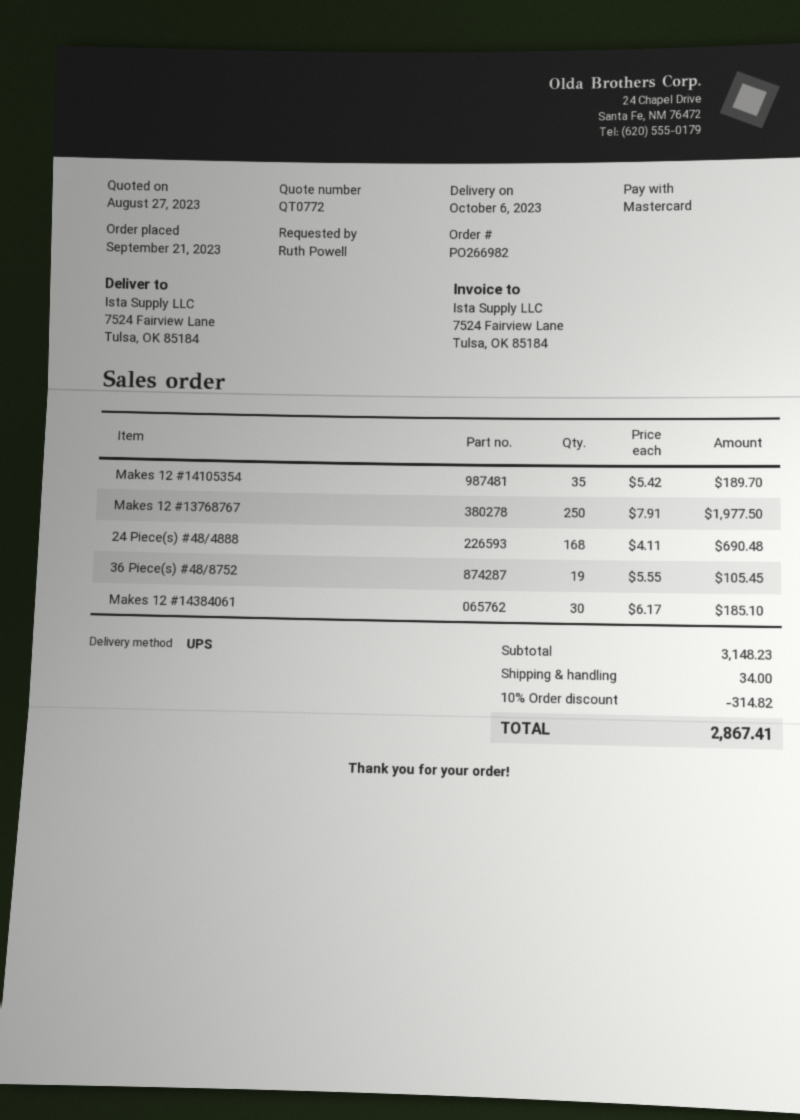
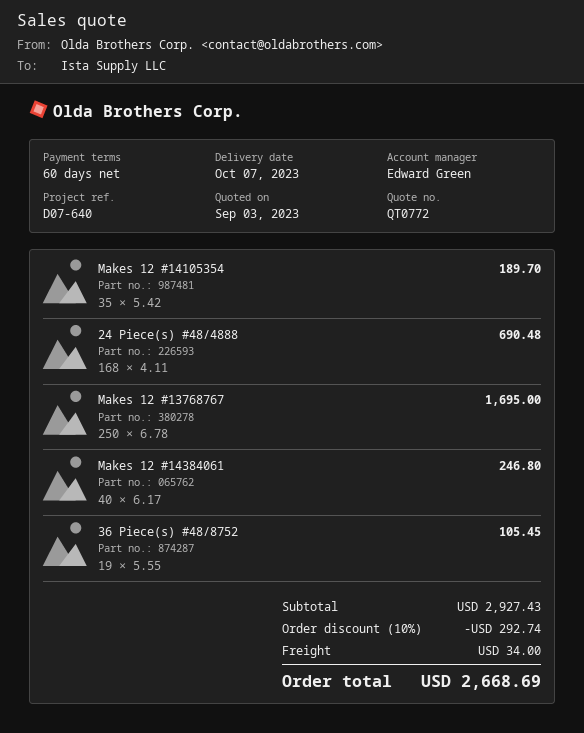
quote date: 2023-08-27 -> 2023-09-03
delivery date: 2023-10-06 -> 2023-10-07
Makes 12 #13768767: 250 x 7.91 = 1977.50 -> 250 x 6.78 = 1695.00
Makes 12 #14384061: 30 x 6.17 = 185.10 -> 40 x 6.17 = 246.80
subtotal: 3148.23 -> 2927.43
discount: 10% = 314.82 -> 10% = 292.74
total: 2867.41 -> 2668.69

